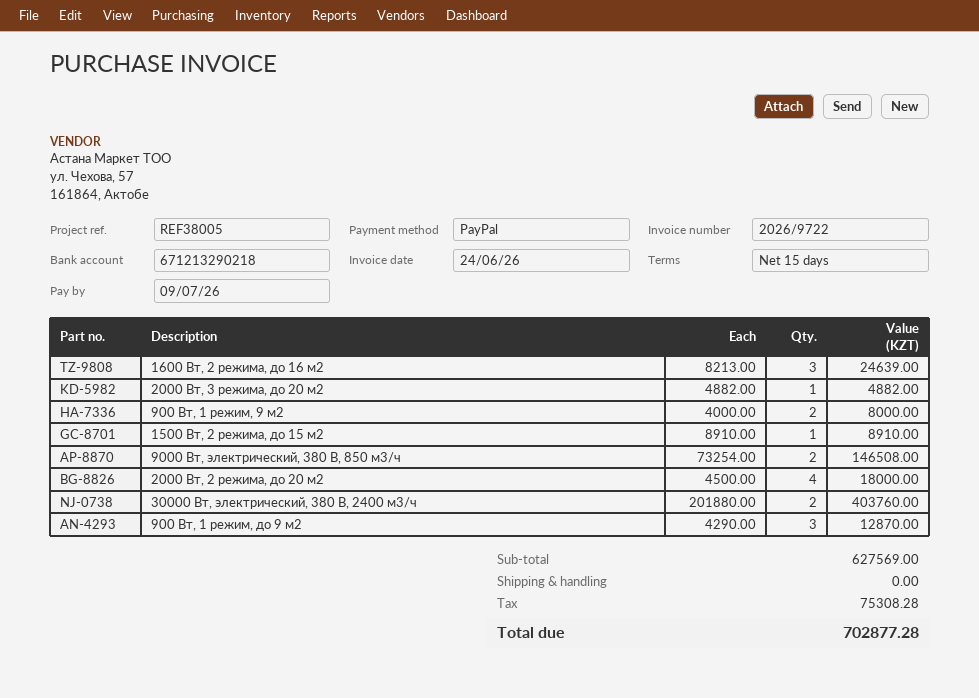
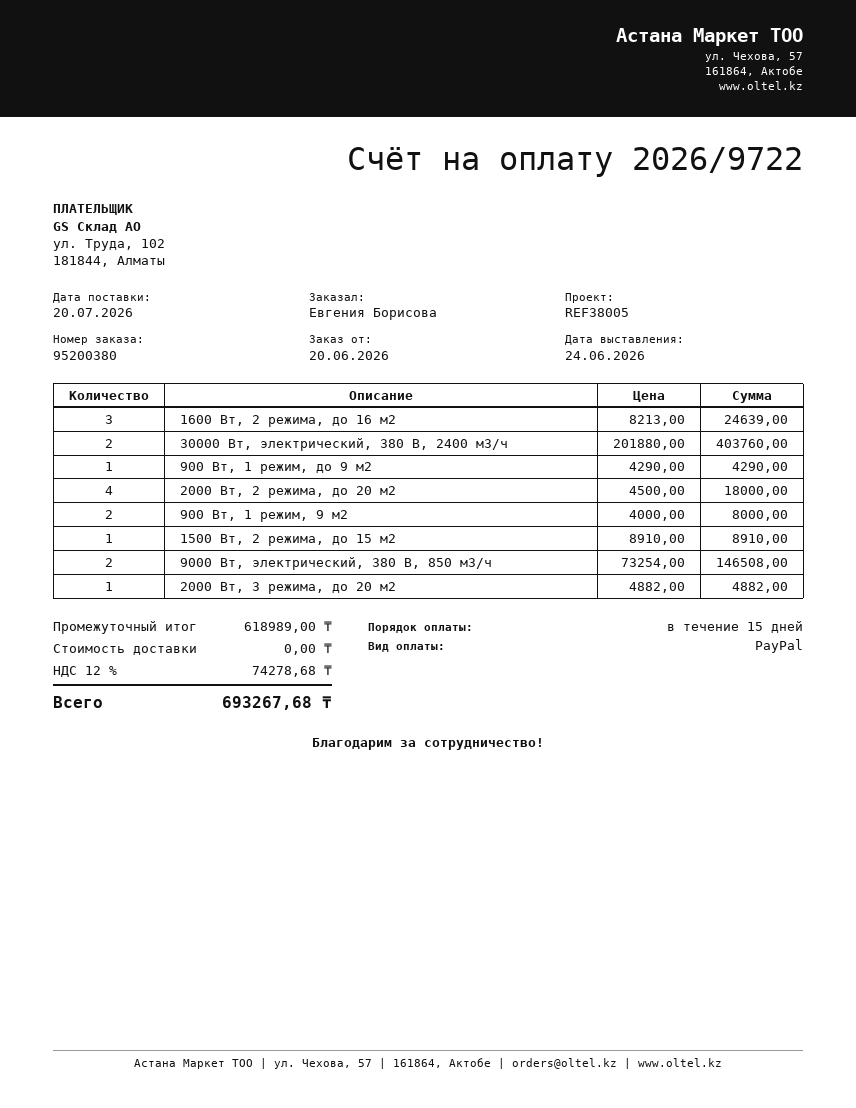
900 Вт, 1 режим, до 9 м2: 3 x 4290.00 = 12870.00 -> 1 x 4290.00 = 4290.00
subtotal: 627569.00 -> 618989.00
tax: 75308.28 -> 74278.68
total: 702877.28 -> 693267.68

